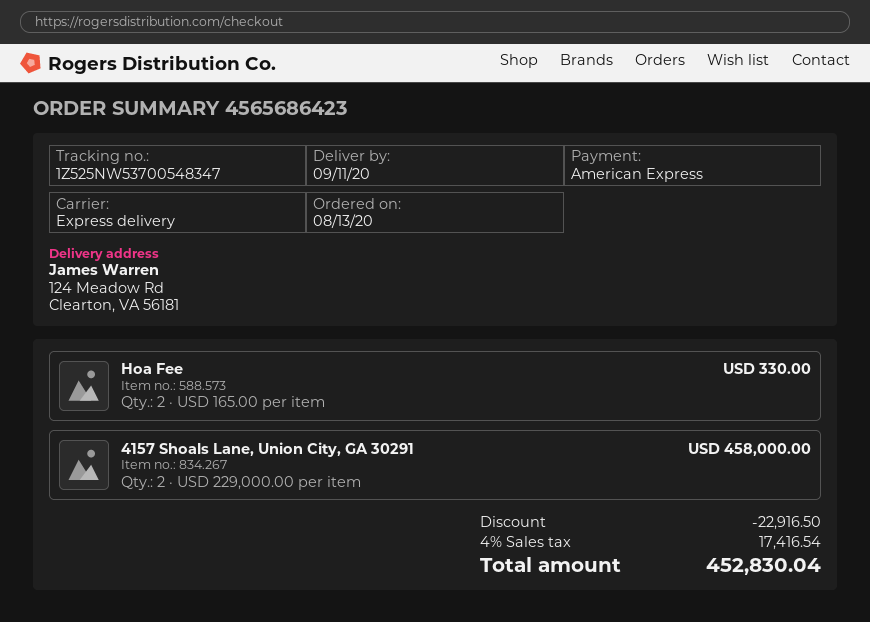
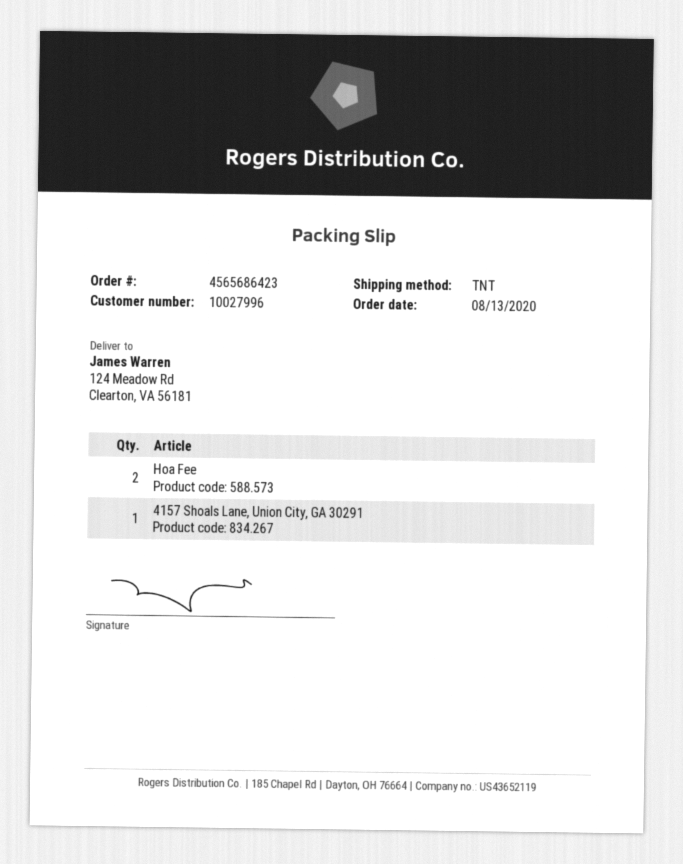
shipping method: express -> TNT
4157 Shoals Lane, Union City, GA 30291: 2 -> 1

